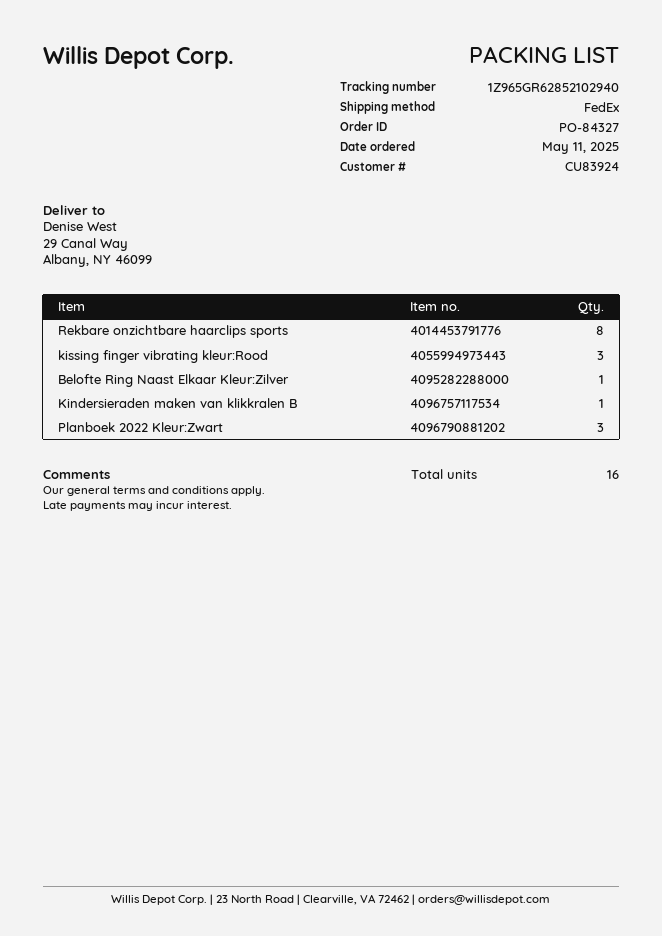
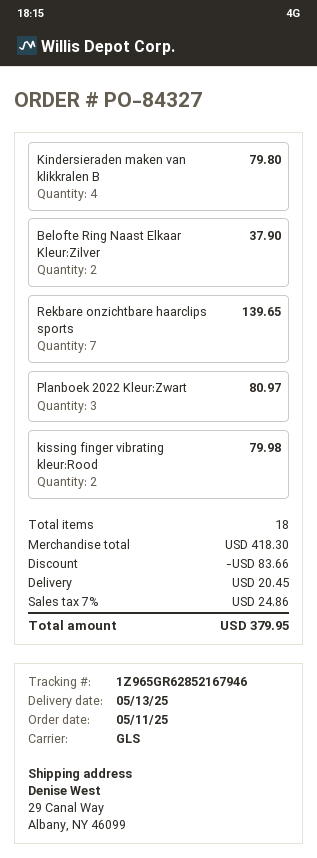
shipping method: FedEx -> GLS
tracking number: 1Z965GR62852102940 -> 1Z965GR62852167946
Rekbare onzichtbare haarclips sports: 8 -> 7
kissing finger vibrating kleur:Rood: 3 -> 2
Belofte Ring Naast Elkaar Kleur:Zilver: 1 -> 2
Kindersieraden maken van klikkralen B: 1 -> 4
total quantity: 16 -> 18

